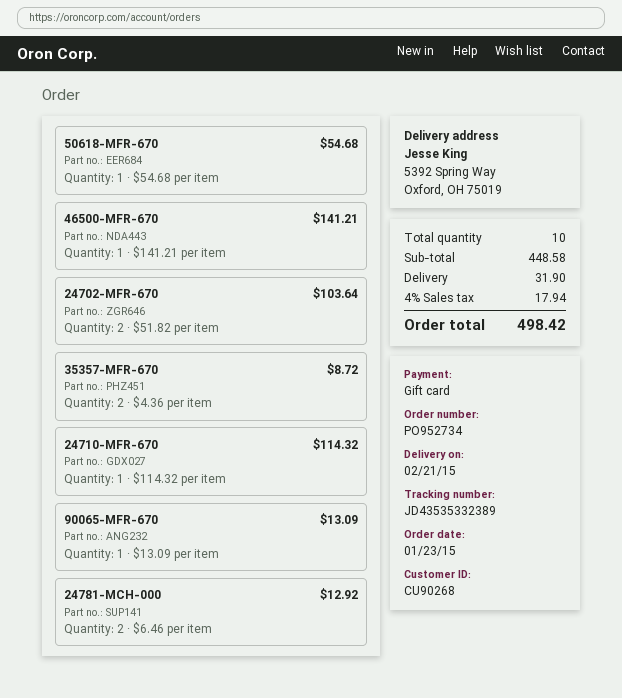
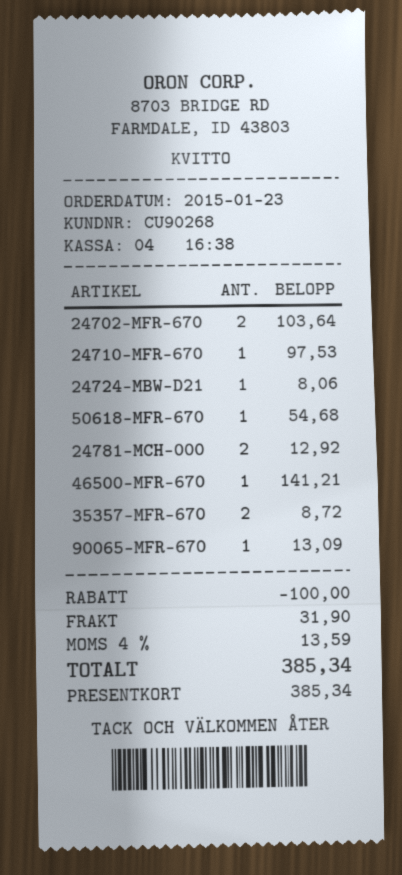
24710-MFR-670: 1 for 114.32 -> 1 for 97.53
24724-MBW-D21: none -> 1 for 8.06
discount: none -> 100.00
tax: 4% = 17.94 -> 4% = 13.59
total: 498.42 -> 385.34

